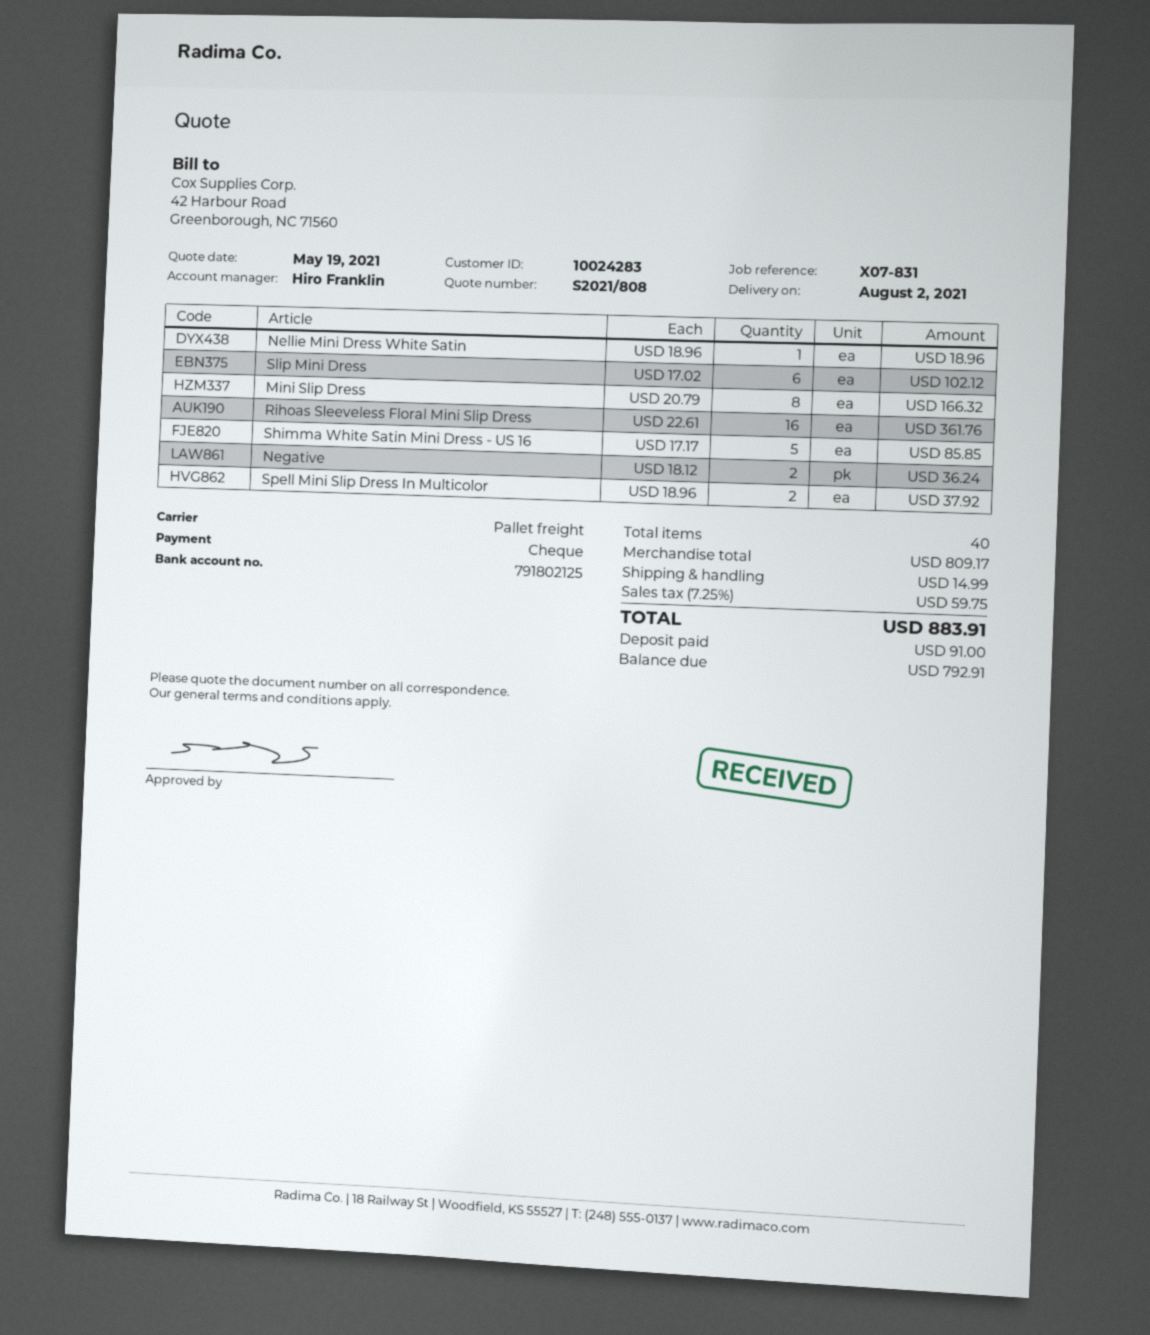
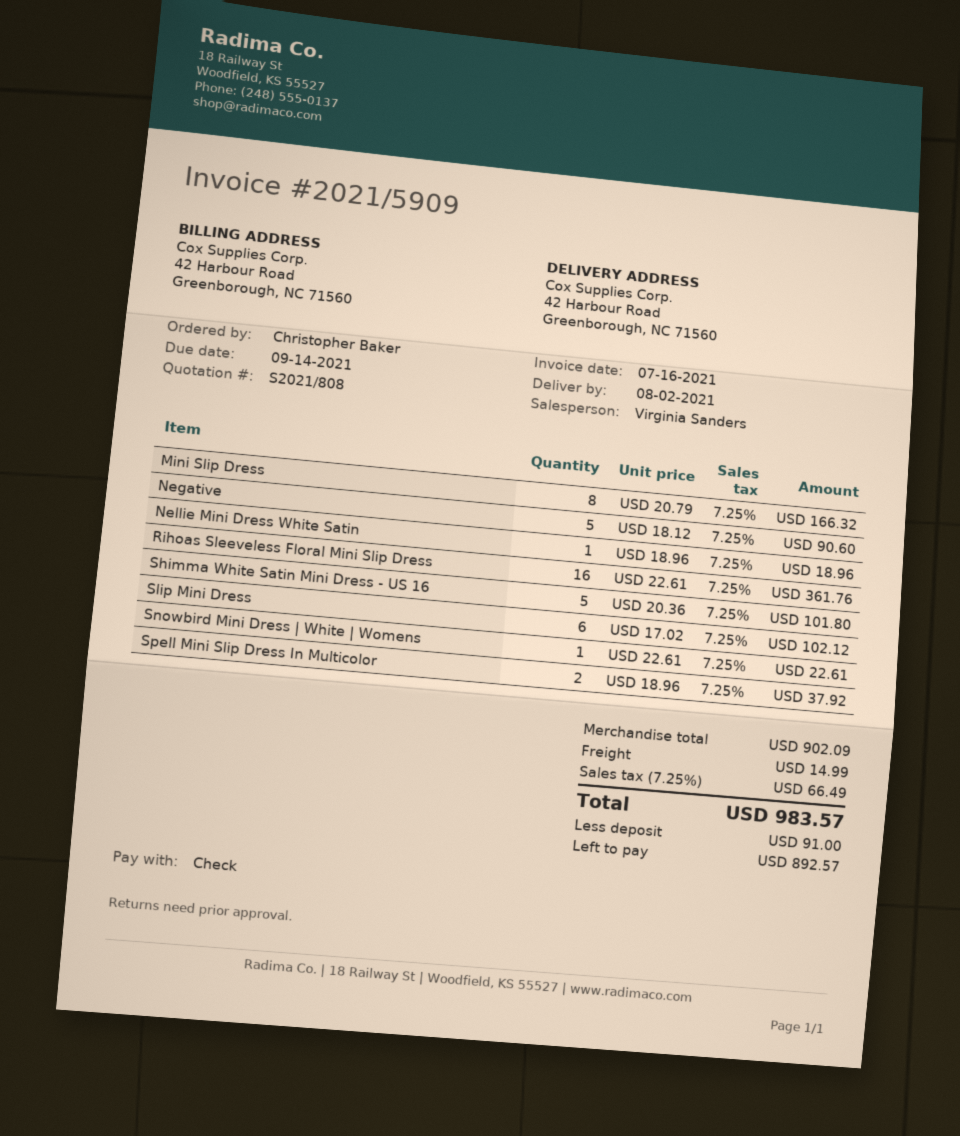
sales rep: Hiro Franklin -> Virginia Sanders
Shimma White Satin Mini Dress - US 16: 5 x 17.17 = 85.85 -> 5 x 20.36 = 101.80
Negative: 2 x 18.12 = 36.24 -> 5 x 18.12 = 90.60
Snowbird Mini Dress | White | Womens: none -> 1 x 22.61 = 22.61
subtotal: 809.17 -> 902.09
tax: 7.25% = 59.75 -> 7.25% = 66.49
total: 883.91 -> 983.57
balance: 792.91 -> 892.57

